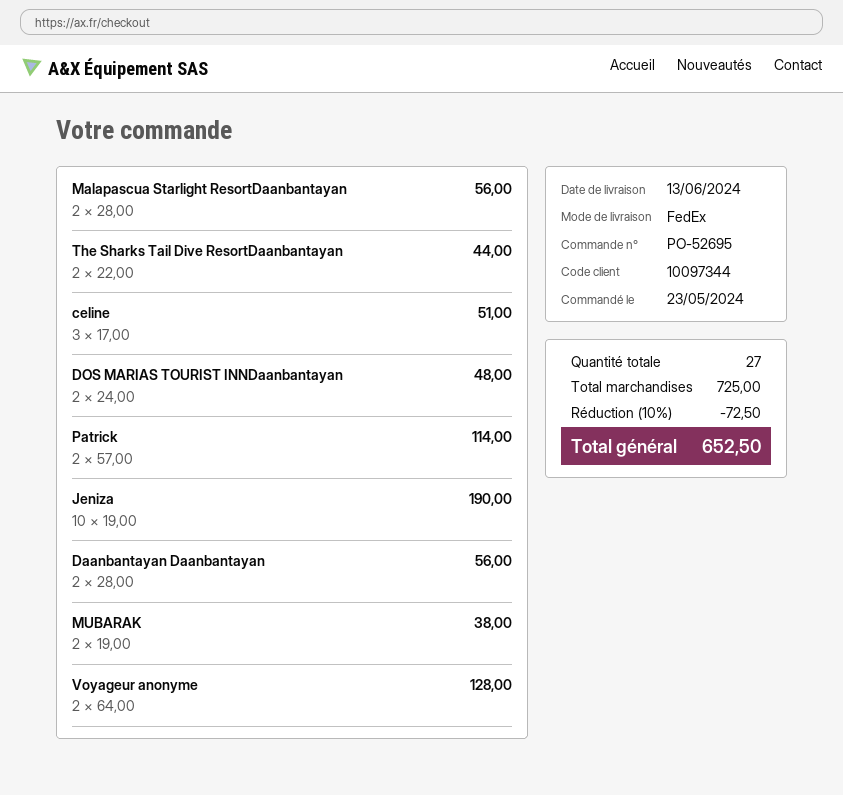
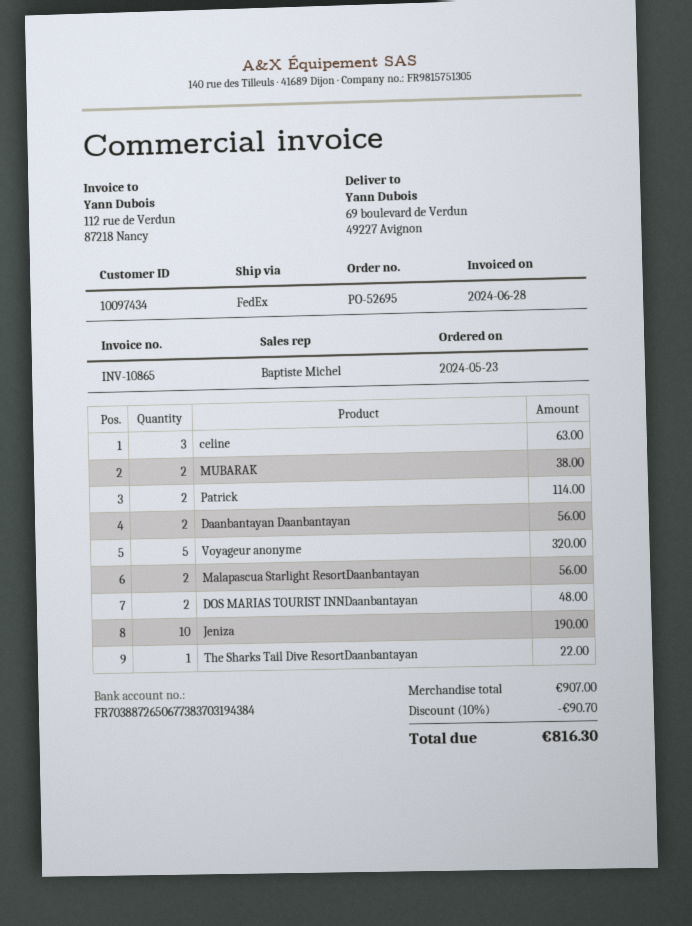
customer number: 10097344 -> 10097434
The Sharks Tail Dive ResortDaanbantayan: 2 for 44.00 -> 1 for 22.00
celine: 3 for 51.00 -> 3 for 63.00
Voyageur anonyme: 2 for 128.00 -> 5 for 320.00
subtotal: 725.00 -> 907.00
discount: 10% = 72.50 -> 10% = 90.70
total: 652.50 -> 816.30

